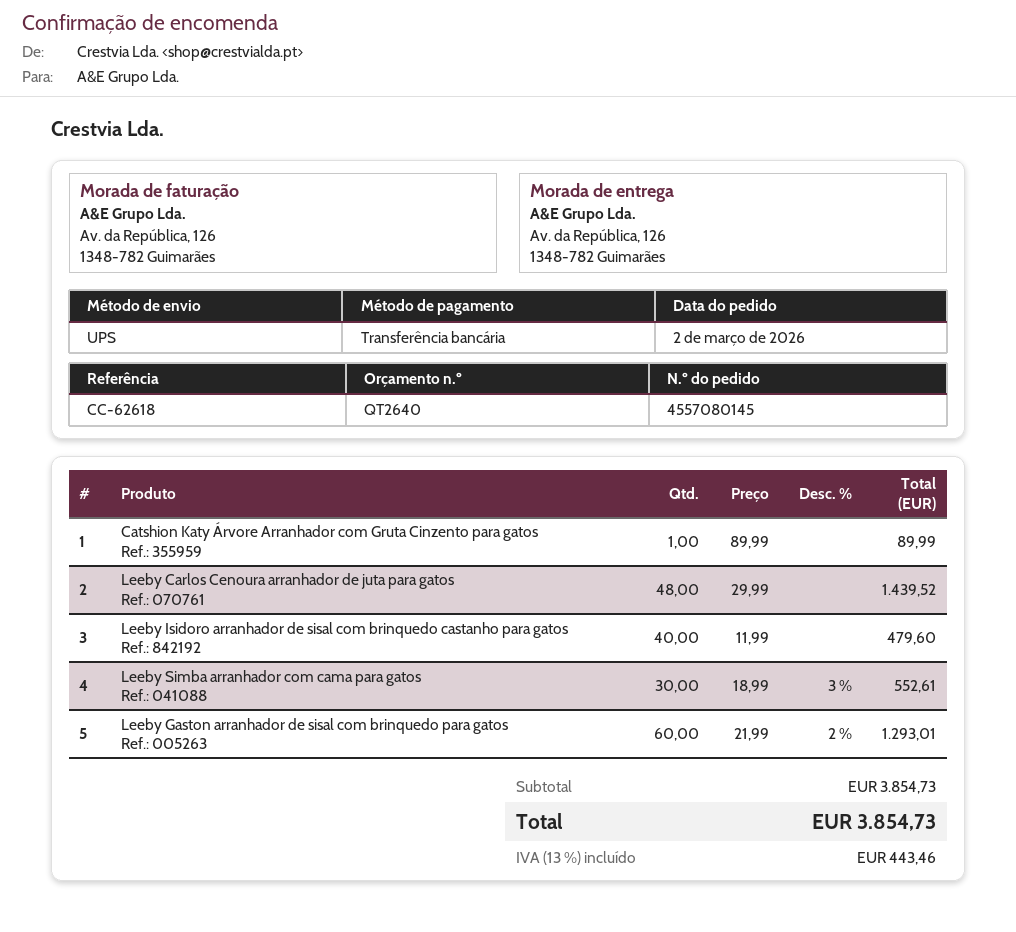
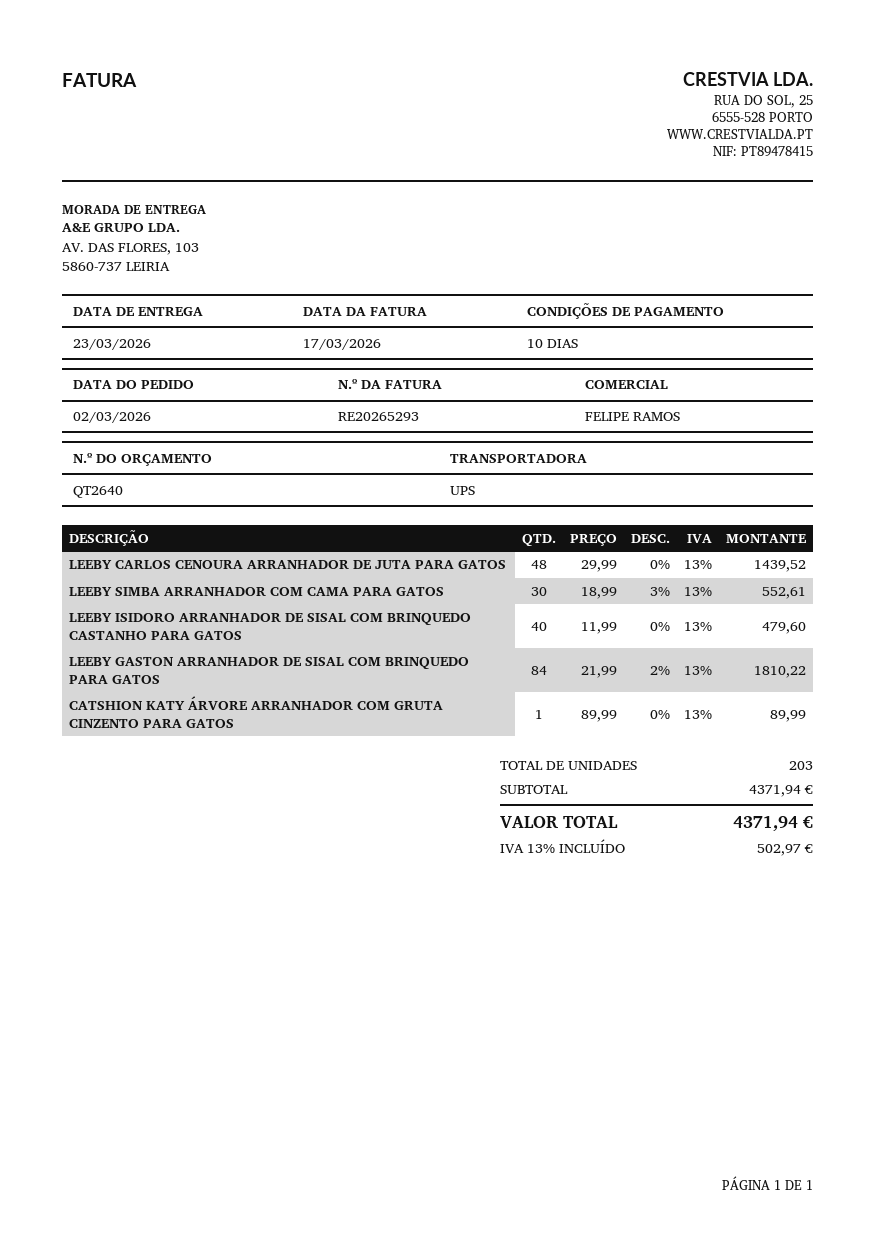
ship to: Av. da República, 126, 1348-782 Guimarães -> AV. DAS FLORES, 103, 5860-737 LEIRIA
Leeby Gaston arranhador de sisal com brinquedo para gatos: 60 x 21.99 - 2% = 1293.01 -> 84 x 21.99 - 2% = 1810.22
subtotal: 3854.73 -> 4371.94
tax: 13% = 443.46 -> 13% = 502.97
total: 3854.73 -> 4371.94

